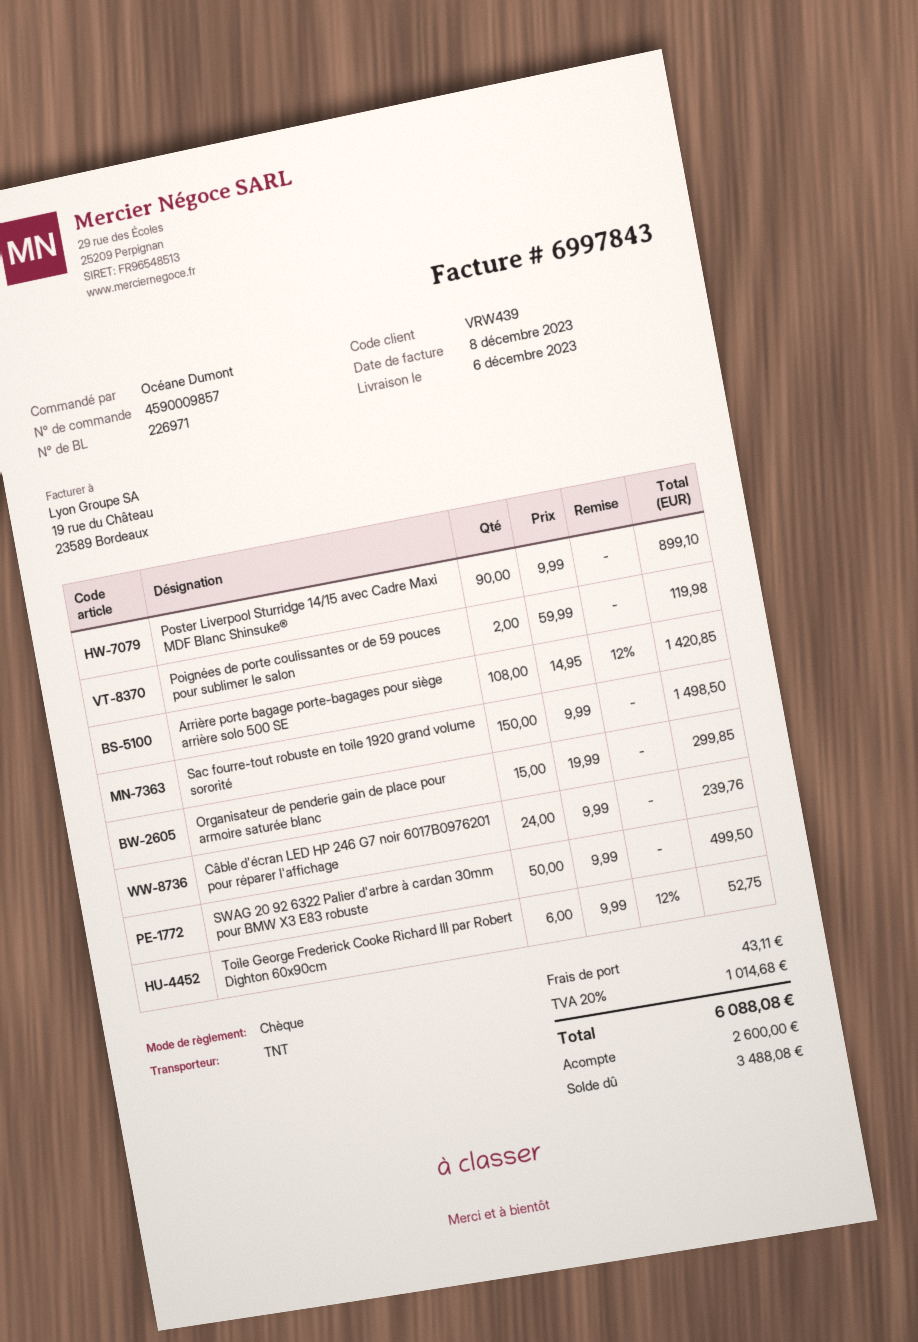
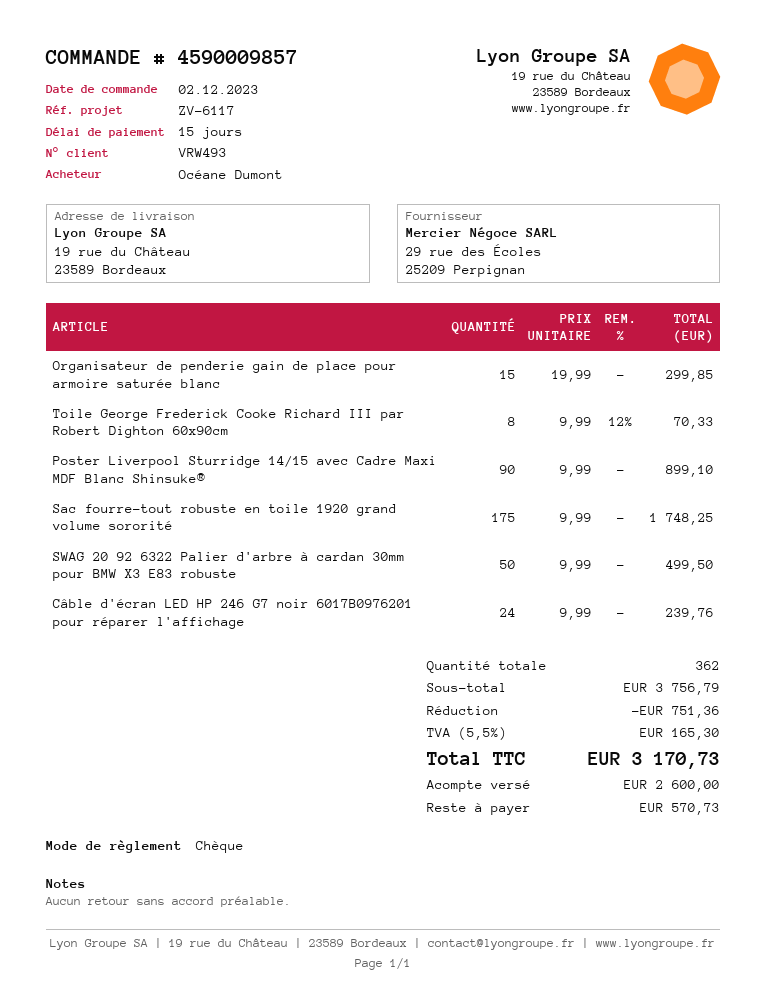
customer number: VRW439 -> VRW493
Poignées de porte coulissantes or de 59 pouces pour sublimer le salon: 2 x 59.99 = 119.98 -> none
Arrière porte bagage porte-bagages pour siège arrière solo 500 SE: 108 x 14.95 - 12% = 1420.85 -> none
Sac fourre-tout robuste en toile 1920 grand volume sororité: 150 x 9.99 = 1498.50 -> 175 x 9.99 = 1748.25
Toile George Frederick Cooke Richard III par Robert Dighton 60x90cm: 6 x 9.99 - 12% = 52.75 -> 8 x 9.99 - 12% = 70.33
discount: none -> 751.36
shipping: 43.11 -> none
tax: 20% = 1014.68 -> 5.5% = 165.30
total: 6088.08 -> 3170.73
balance: 3488.08 -> 570.73

